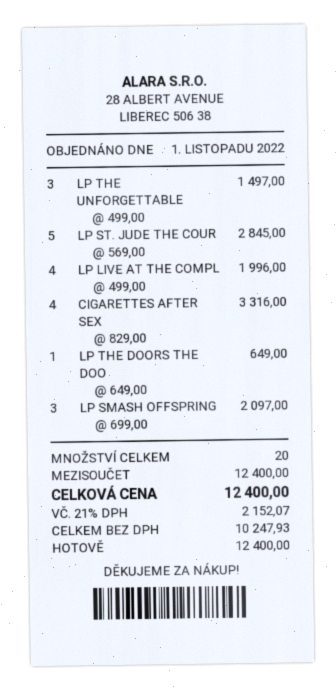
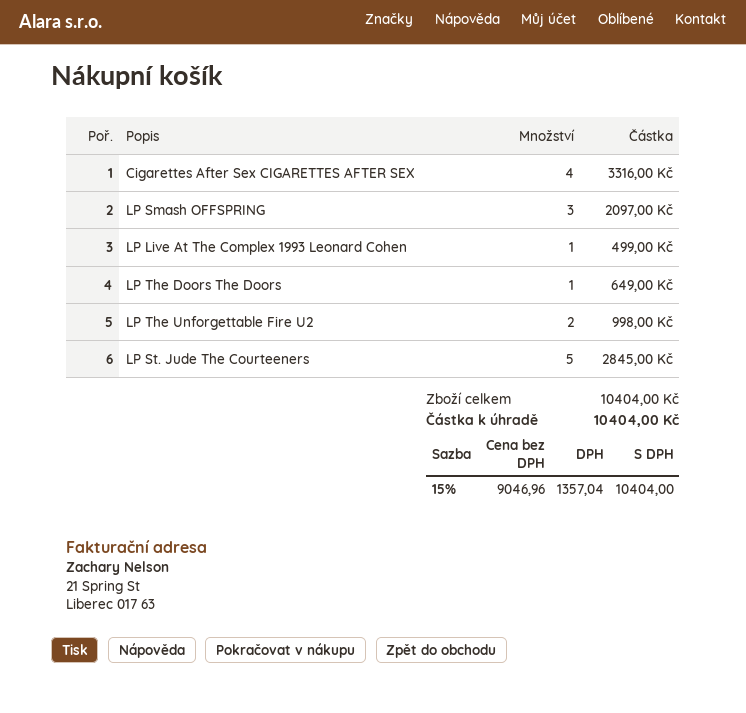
LP THE UNFORGETTABLE: 3 for 1497.00 -> 2 for 998.00
LP LIVE AT THE COMPL: 4 for 1996.00 -> 1 for 499.00
subtotal: 12400.00 -> 10404.00
net: 10247.93 -> 9046.96
tax: 21% = 2152.07 -> 15% = 1357.04
total: 12400.00 -> 10404.00

